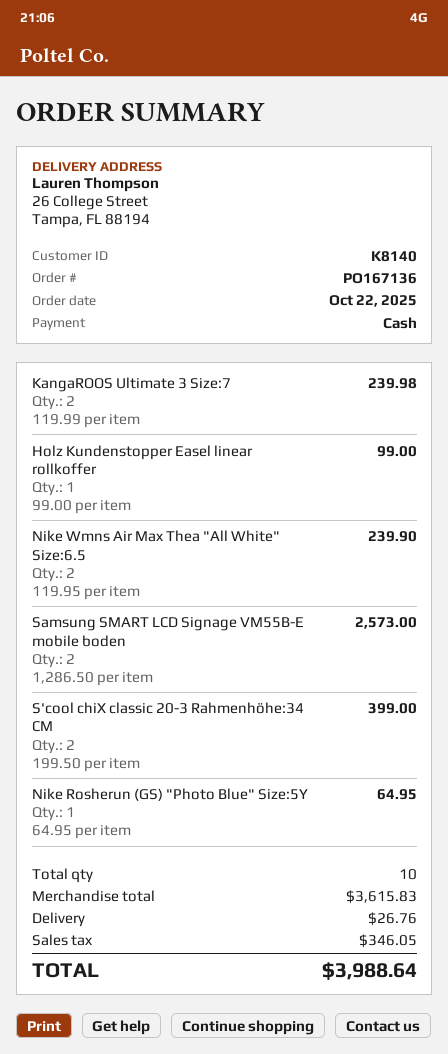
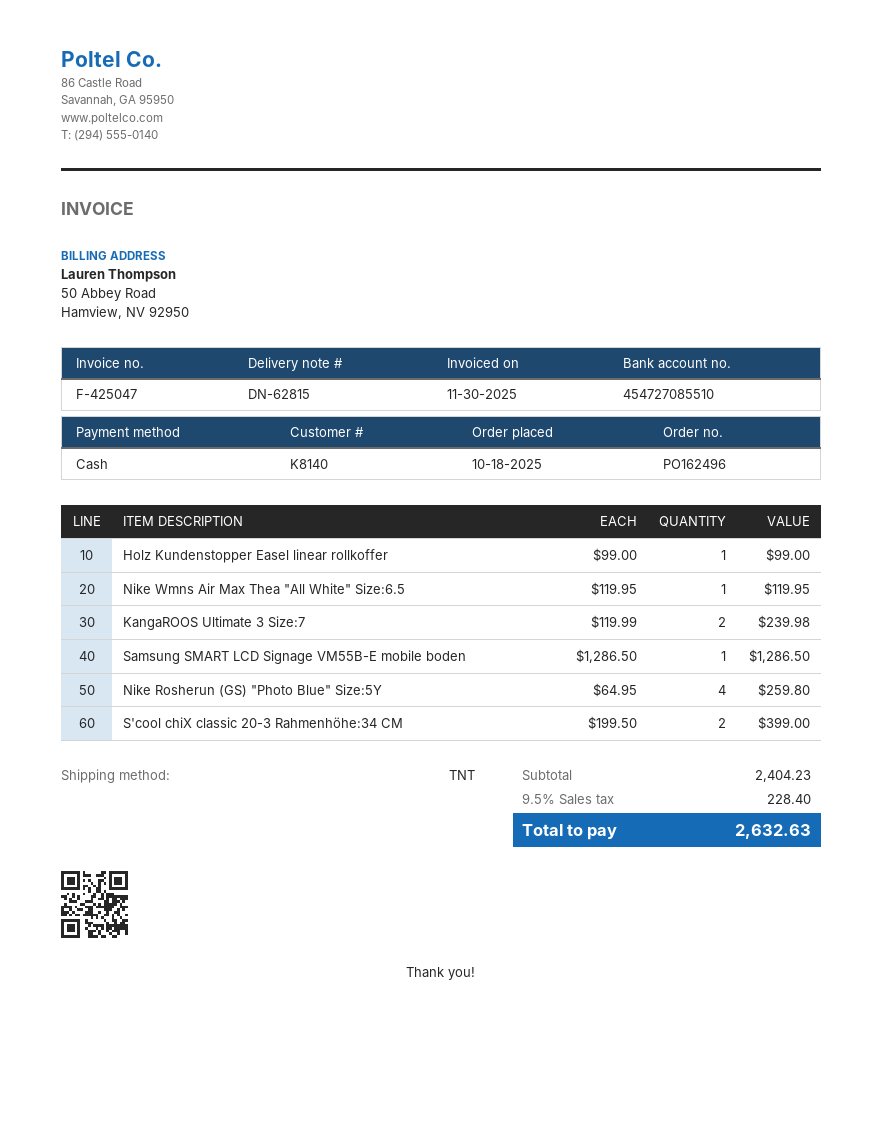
order number: PO167136 -> PO162496
order date: 2025-10-22 -> 2025-10-18
Nike Wmns Air Max Thea "All White" Size:6.5: 2 x 119.95 = 239.90 -> 1 x 119.95 = 119.95
Samsung SMART LCD Signage VM55B-E mobile boden: 2 x 1286.50 = 2573.00 -> 1 x 1286.50 = 1286.50
Nike Rosherun (GS) "Photo Blue" Size:5Y: 1 x 64.95 = 64.95 -> 4 x 64.95 = 259.80
subtotal: 3615.83 -> 2404.23
shipping: 26.76 -> none
tax: 346.05 -> 228.40
total: 3988.64 -> 2632.63

